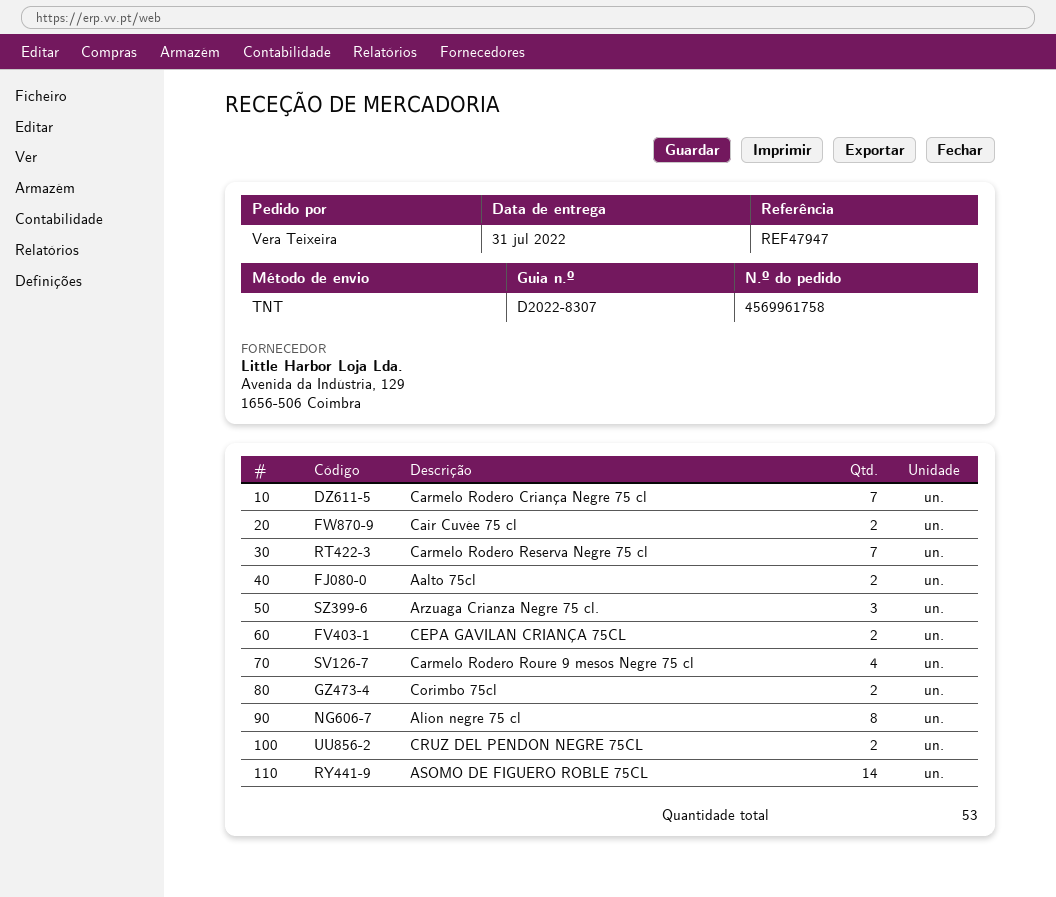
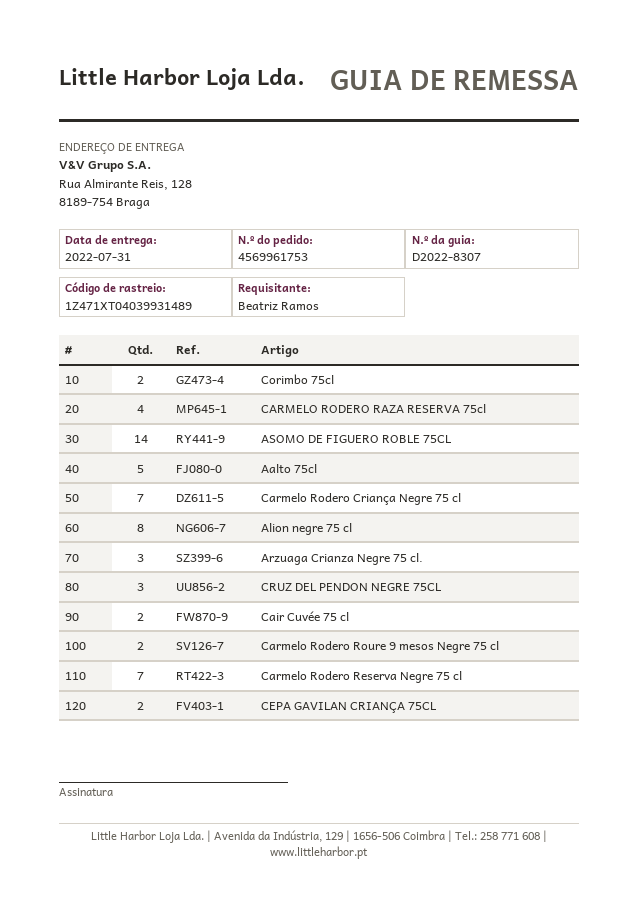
order number: 4569961758 -> 4569961753
ordered by: Vera Teixeira -> Beatriz Ramos
Aalto 75cl: 2 -> 5
Carmelo Rodero Roure 9 mesos Negre 75 cl: 4 -> 2
CRUZ DEL PENDON NEGRE 75CL: 2 -> 3
CARMELO RODERO RAZA RESERVA 75cl: none -> 4

